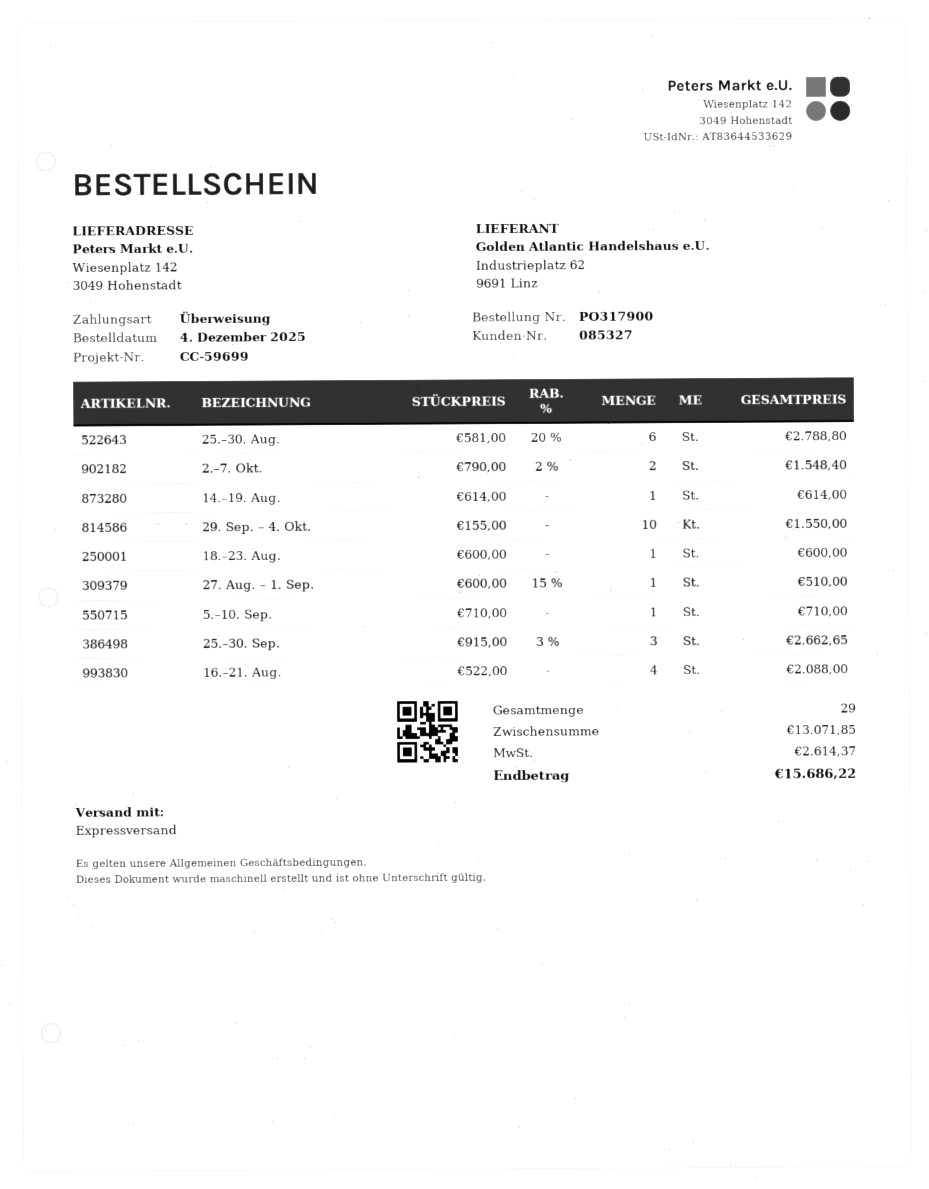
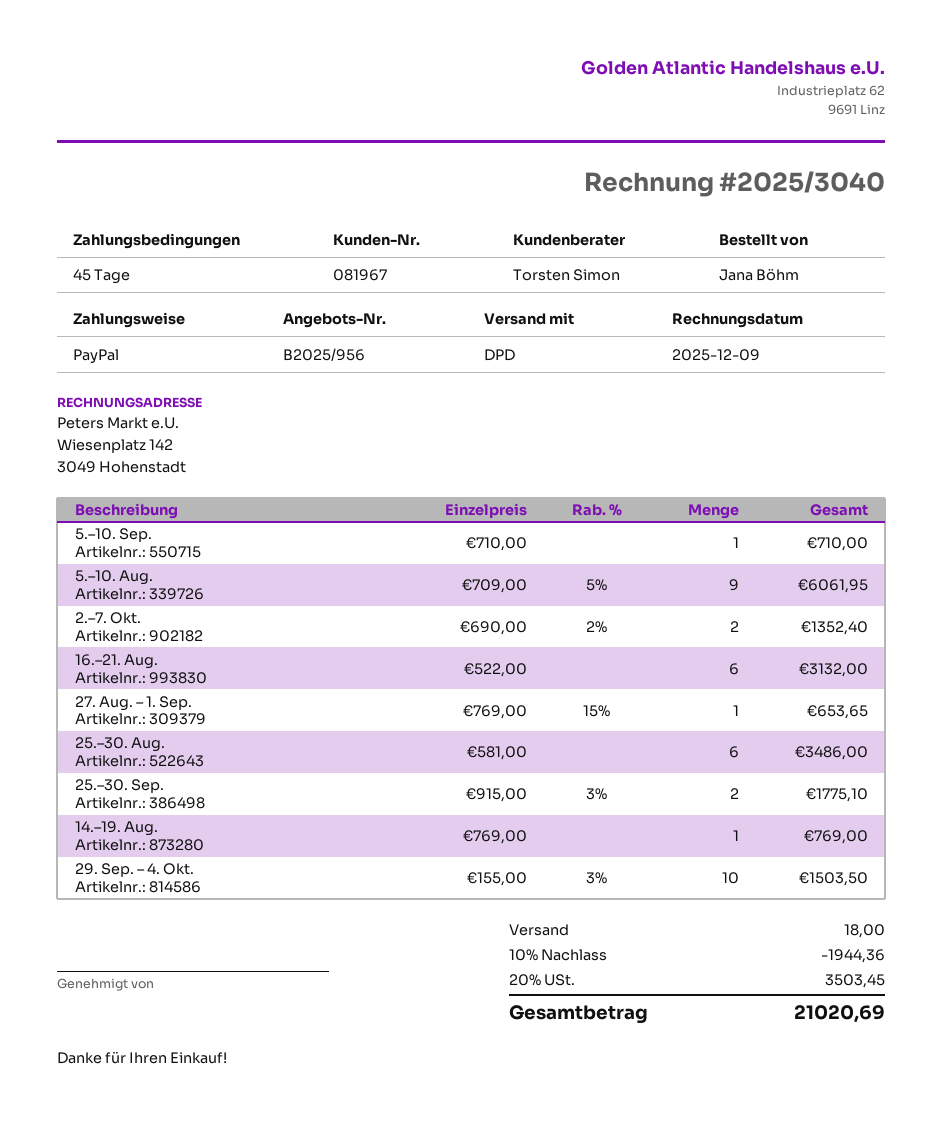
customer number: 085327 -> 081967
payment method: bank transfer -> PayPal
shipping method: express -> DPD
25.–30. Aug.: 6 x 581.00 - 20% = 2788.80 -> 6 x 581.00 = 3486.00
2.–7. Okt.: 2 x 790.00 - 2% = 1548.40 -> 2 x 690.00 - 2% = 1352.40
14.–19. Aug.: 1 x 614.00 = 614.00 -> 1 x 769.00 = 769.00
29. Sep. – 4. Okt.: 10 x 155.00 = 1550.00 -> 10 x 155.00 - 3% = 1503.50
18.–23. Aug.: 1 x 600.00 = 600.00 -> none
27. Aug. – 1. Sep.: 1 x 600.00 - 15% = 510.00 -> 1 x 769.00 - 15% = 653.65
25.–30. Sep.: 3 x 915.00 - 3% = 2662.65 -> 2 x 915.00 - 3% = 1775.10
16.–21. Aug.: 4 x 522.00 = 2088.00 -> 6 x 522.00 = 3132.00
5.–10. Aug.: none -> 9 x 709.00 - 5% = 6061.95
discount: none -> 10% = 1944.36
shipping: none -> 18.00
tax: 2614.37 -> 3503.45
total: 15686.22 -> 21020.69

